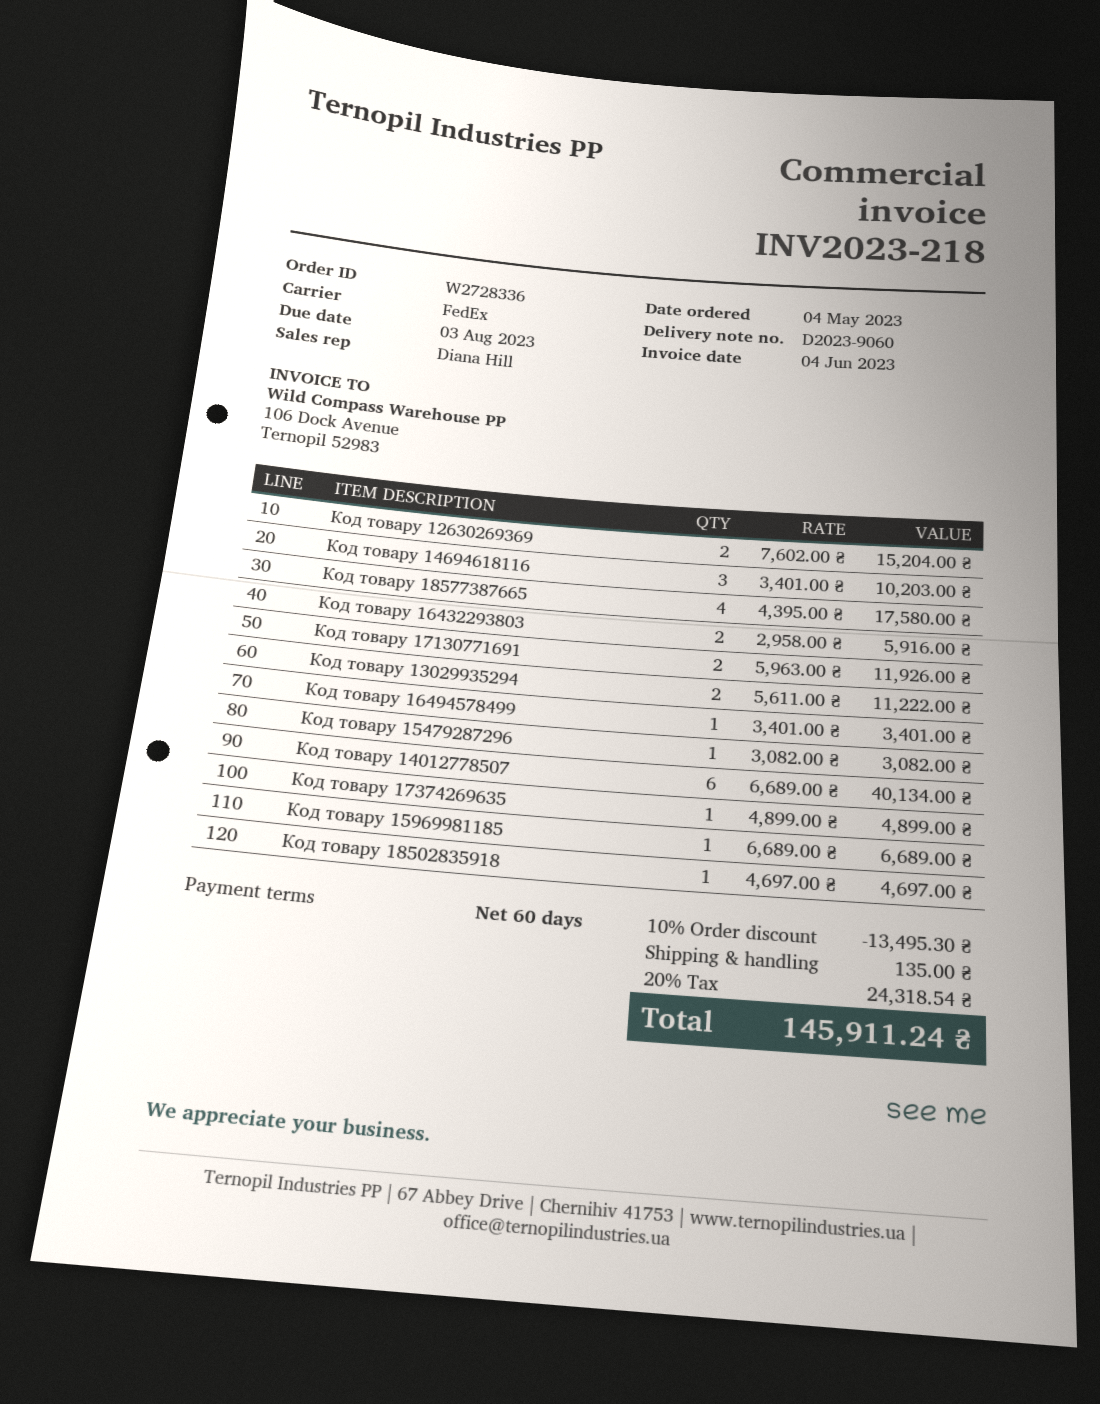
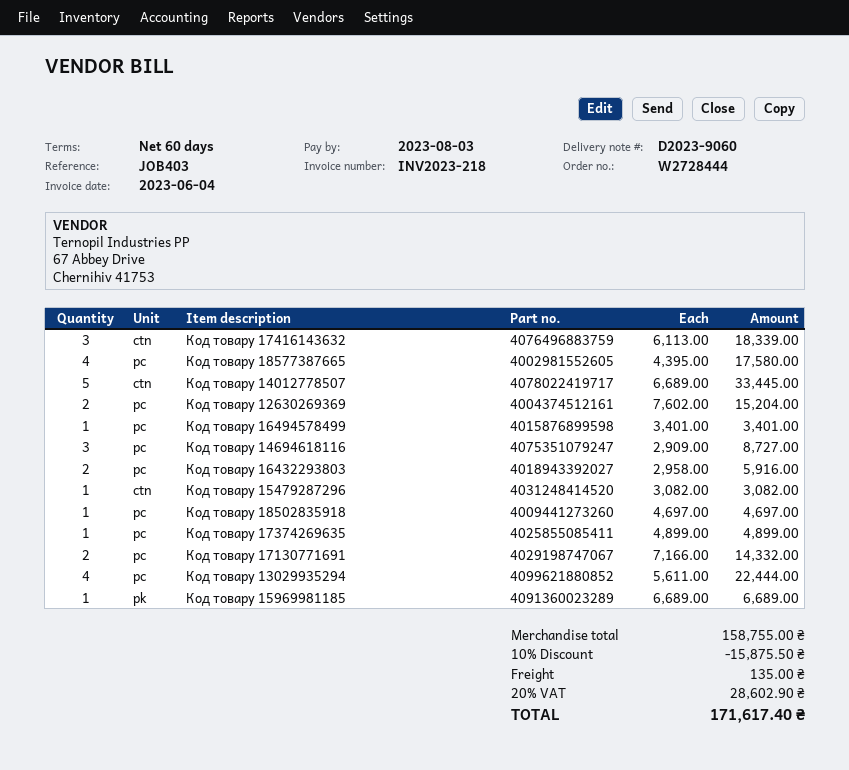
order number: W2728336 -> W2728444
Код товару 14694618116: 3 x 3401.00 = 10203.00 -> 3 x 2909.00 = 8727.00
Код товару 17130771691: 2 x 5963.00 = 11926.00 -> 2 x 7166.00 = 14332.00
Код товару 13029935294: 2 x 5611.00 = 11222.00 -> 4 x 5611.00 = 22444.00
Код товару 14012778507: 6 x 6689.00 = 40134.00 -> 5 x 6689.00 = 33445.00
Код товару 17416143632: none -> 3 x 6113.00 = 18339.00
discount: 10% = 13495.30 -> 10% = 15875.50
tax: 20% = 24318.54 -> 20% = 28602.90
total: 145911.24 -> 171617.40

